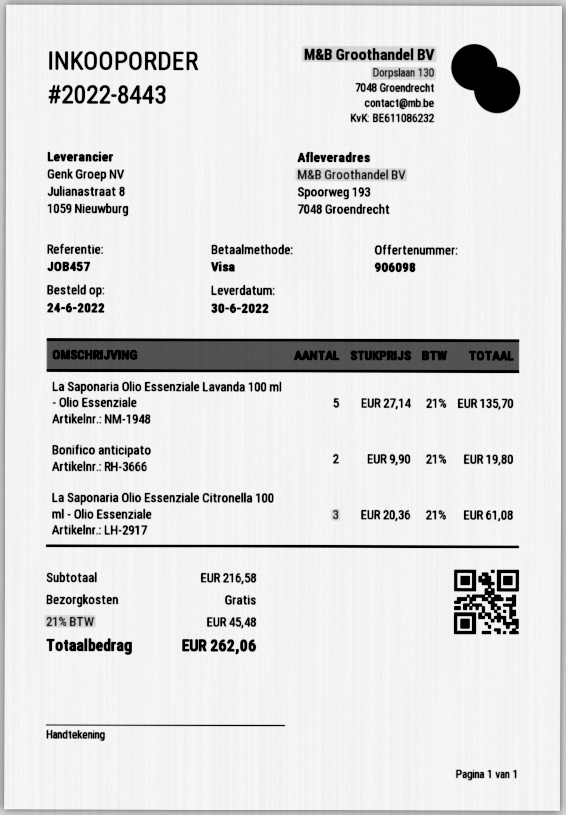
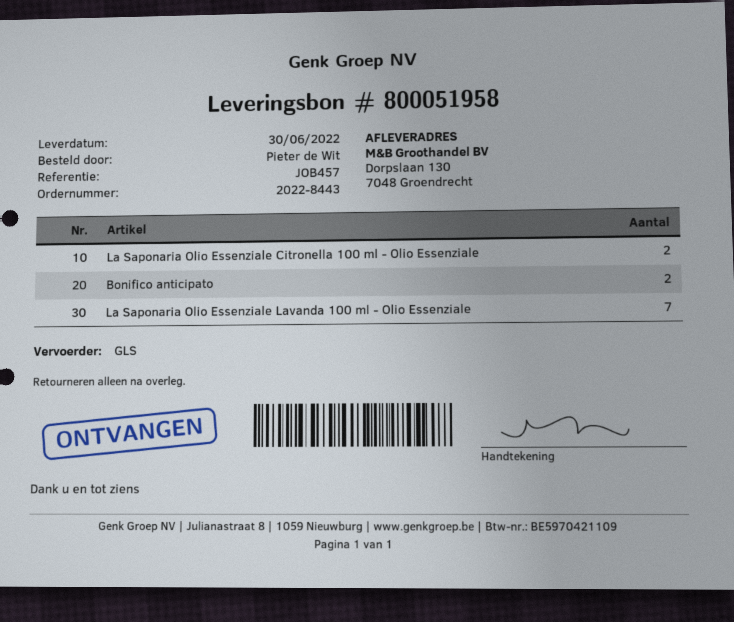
ship to: Spoorweg 193, 7048 Groendrecht -> Dorpslaan 130, 7048 Groendrecht
La Saponaria Olio Essenziale Lavanda 100 ml - Olio Essenziale: 5 -> 7
La Saponaria Olio Essenziale Citronella 100 ml - Olio Essenziale: 3 -> 2

